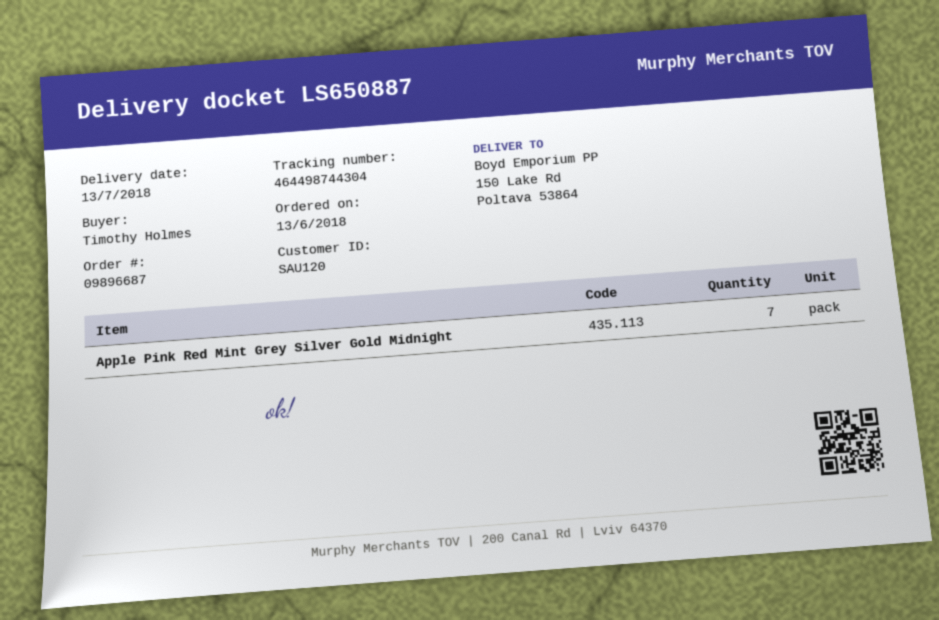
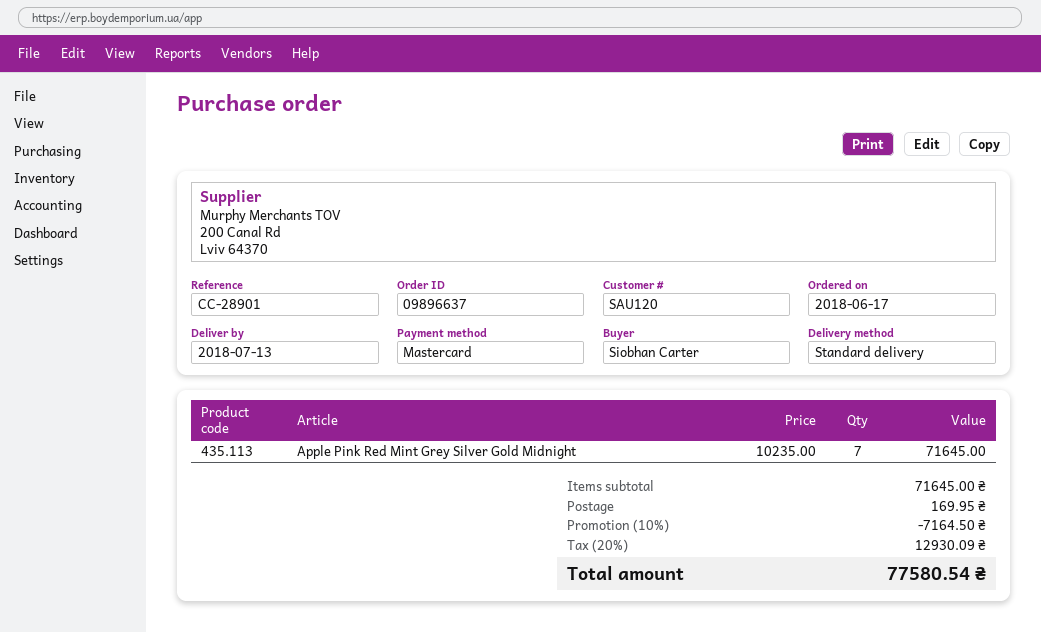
order number: 09896687 -> 09896637
order date: 2018-06-13 -> 2018-06-17
ordered by: Timothy Holmes -> Siobhan Carter

